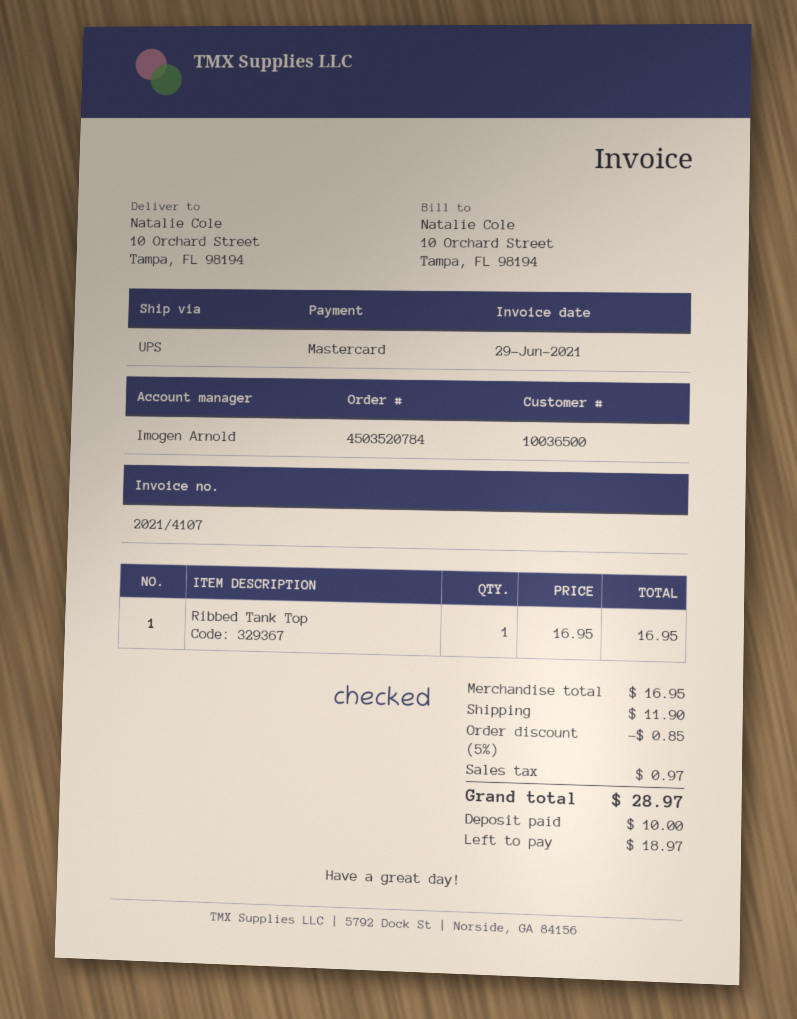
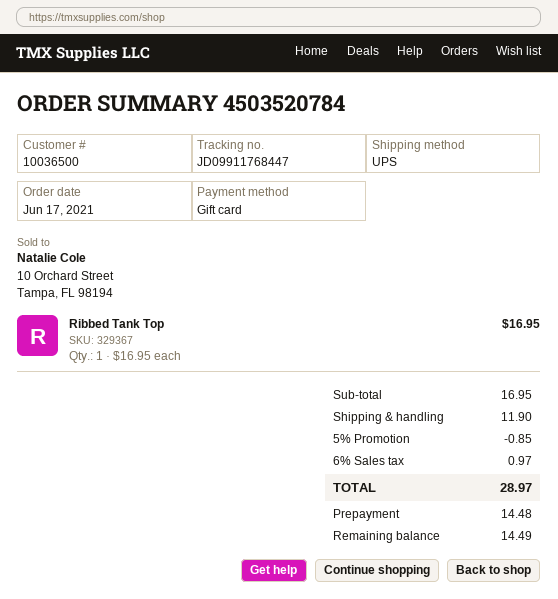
payment method: Mastercard -> gift card
deposit: 10.00 -> 14.48
balance: 18.97 -> 14.49

